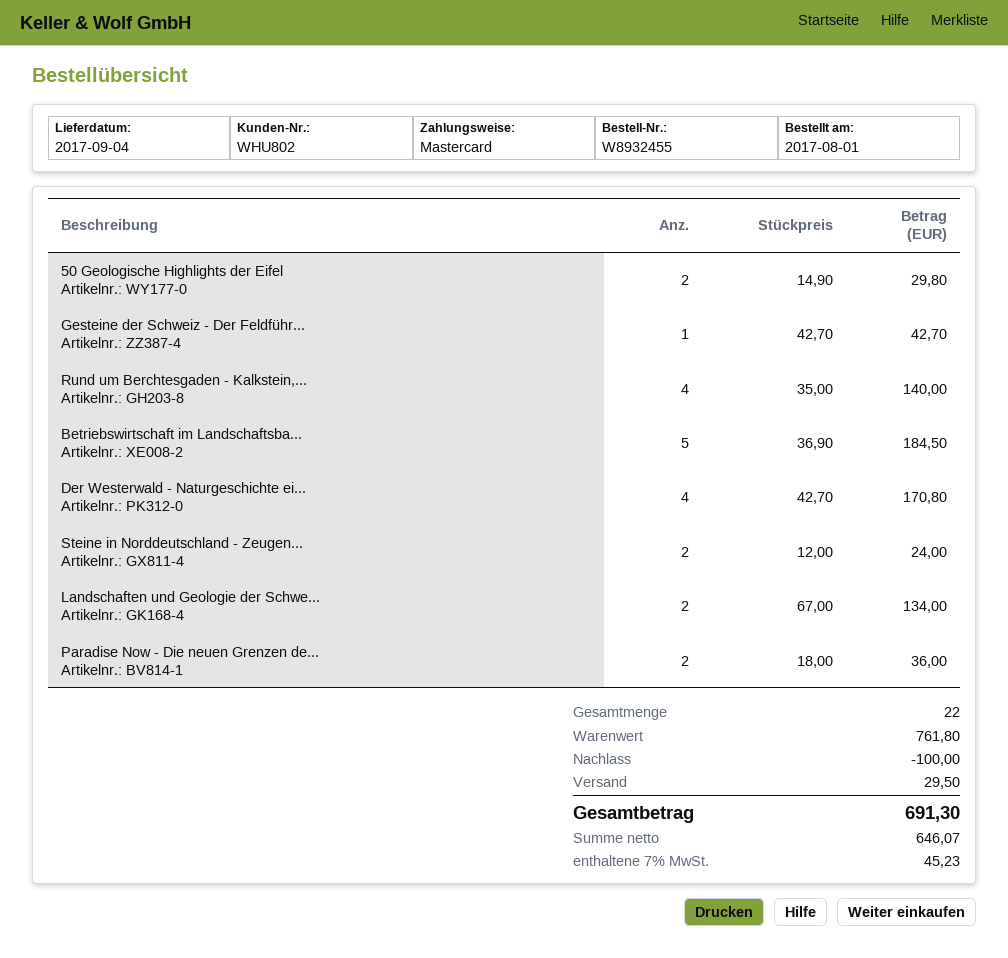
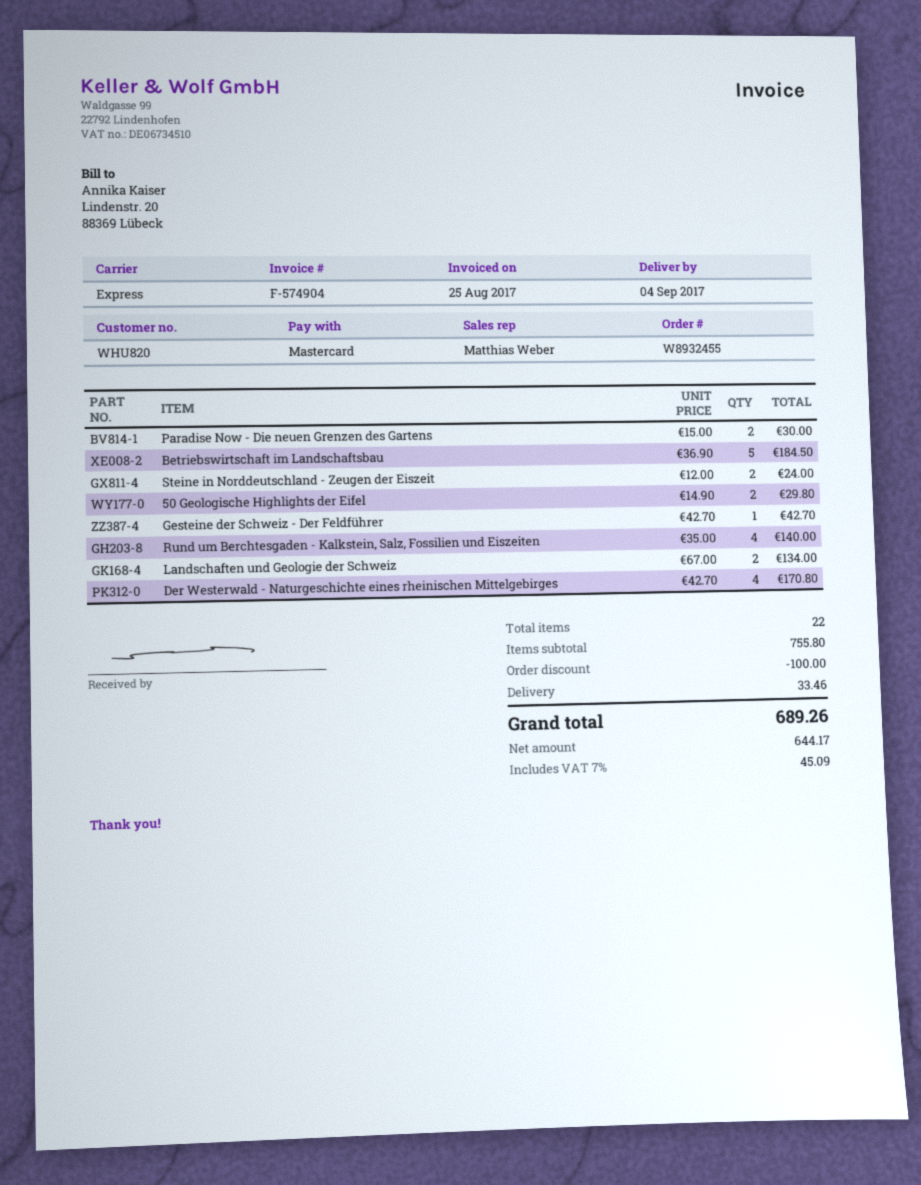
customer number: WHU802 -> WHU820
Paradise Now - Die neuen Grenzen de...: 2 x 18.00 = 36.00 -> 2 x 15.00 = 30.00
subtotal: 761.80 -> 755.80
shipping: 29.50 -> 33.46
net: 646.07 -> 644.17
tax: 7% = 45.23 -> 7% = 45.09
total: 691.30 -> 689.26

